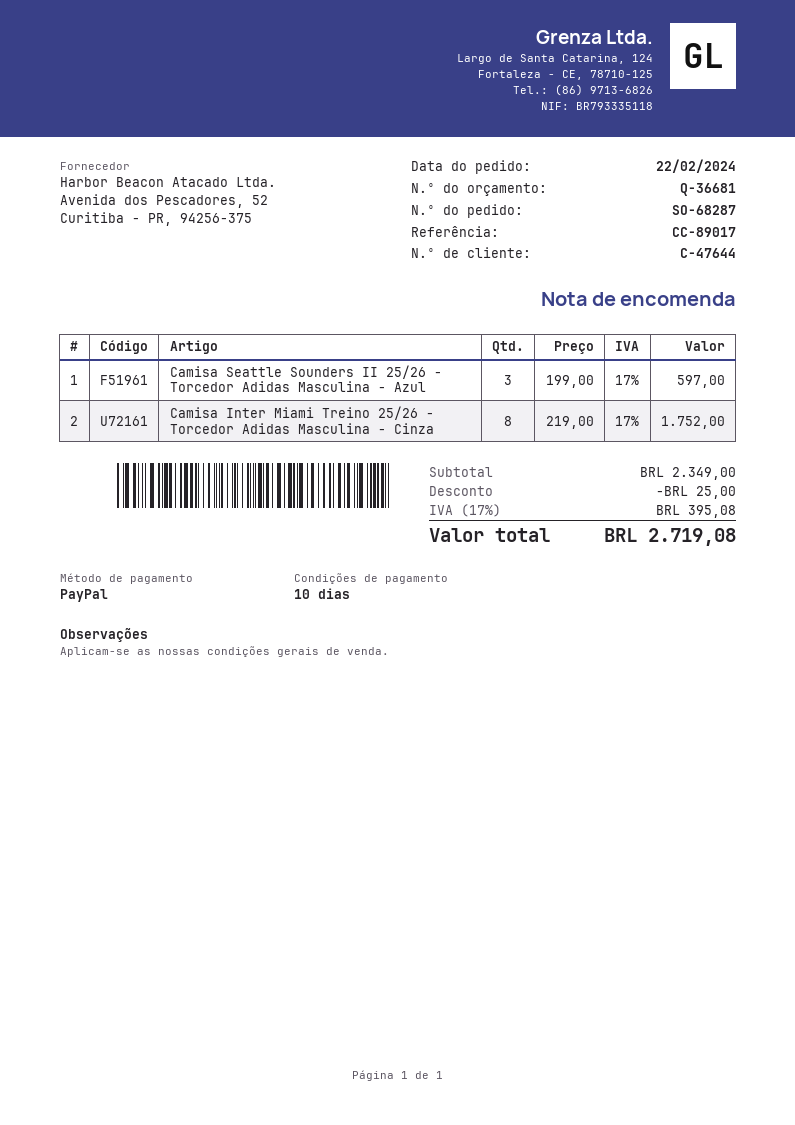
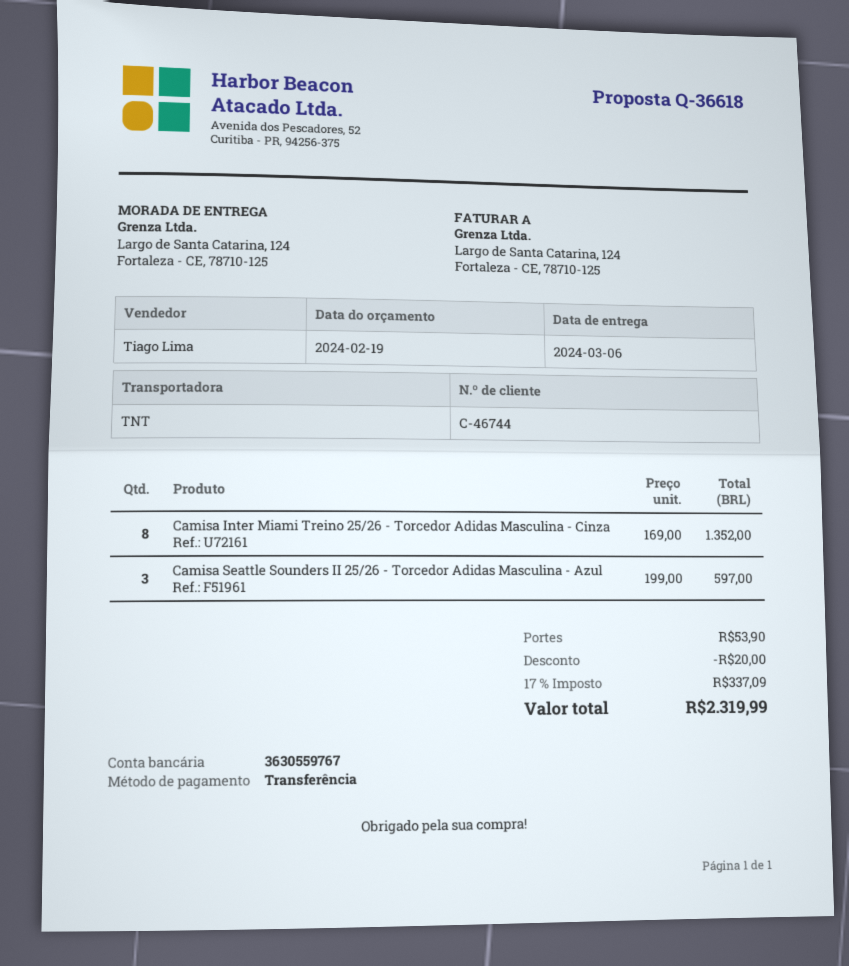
quote number: Q-36681 -> Q-36618
customer number: C-47644 -> C-46744
payment method: PayPal -> bank transfer
Camisa Inter Miami Treino 25/26 - Torcedor Adidas Masculina - Cinza: 8 x 219.00 = 1752.00 -> 8 x 169.00 = 1352.00
discount: 25.00 -> 20.00
shipping: none -> 53.90
tax: 17% = 395.08 -> 17% = 337.09
total: 2719.08 -> 2319.99

